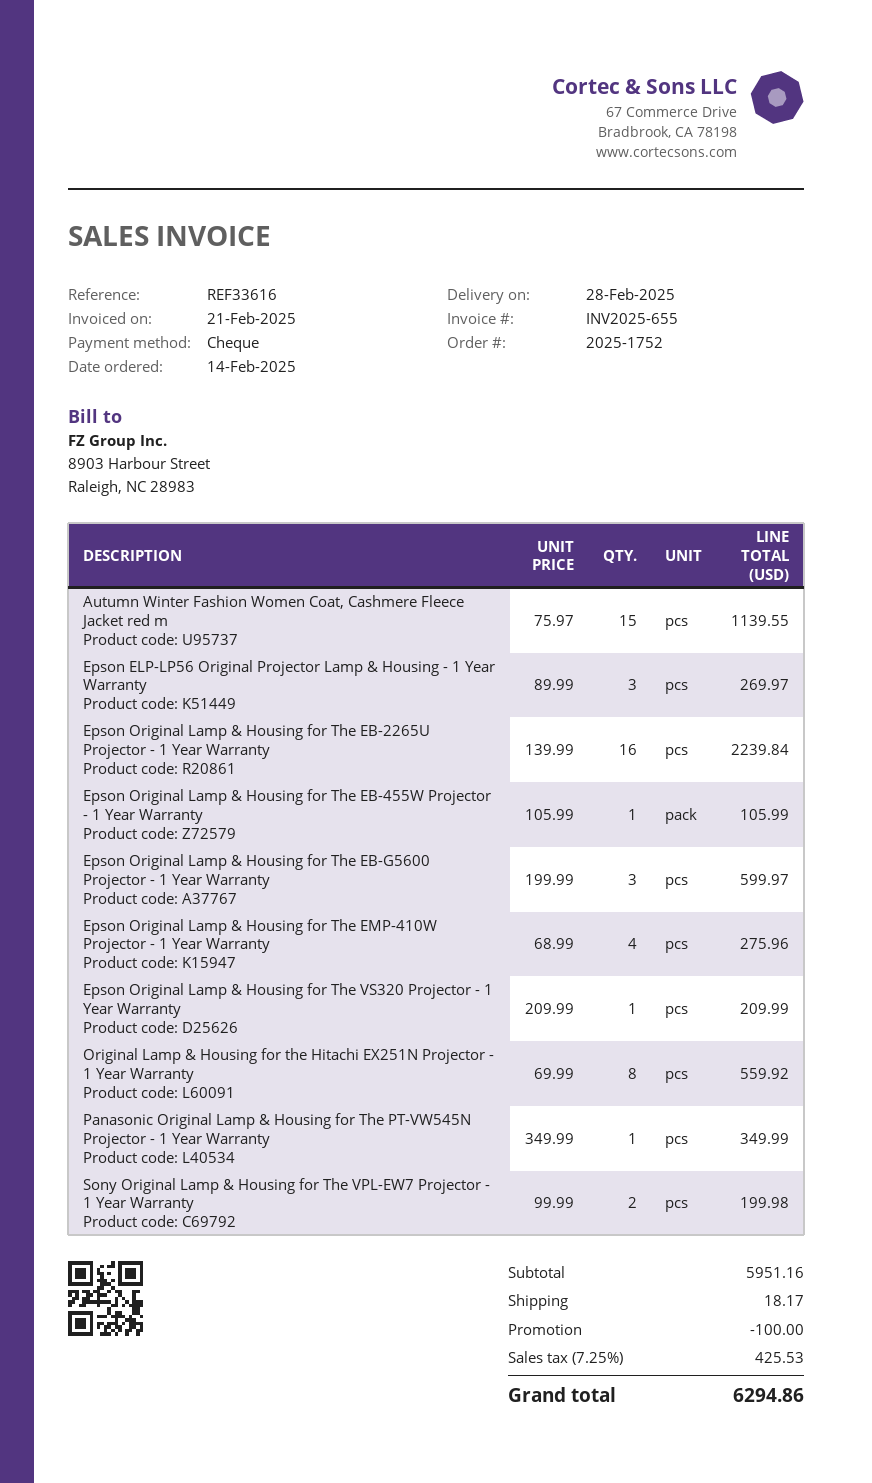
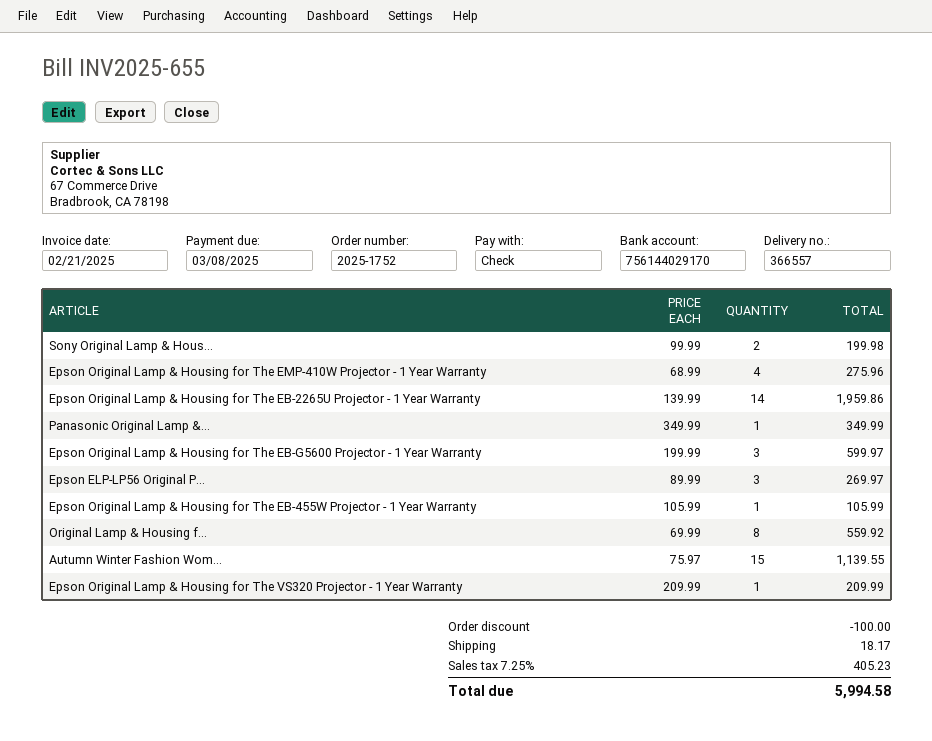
Epson Original Lamp & Housing for The EB-2265U Projector - 1 Year Warranty: 16 x 139.99 = 2239.84 -> 14 x 139.99 = 1959.86
tax: 7.25% = 425.53 -> 7.25% = 405.23
total: 6294.86 -> 5994.58

